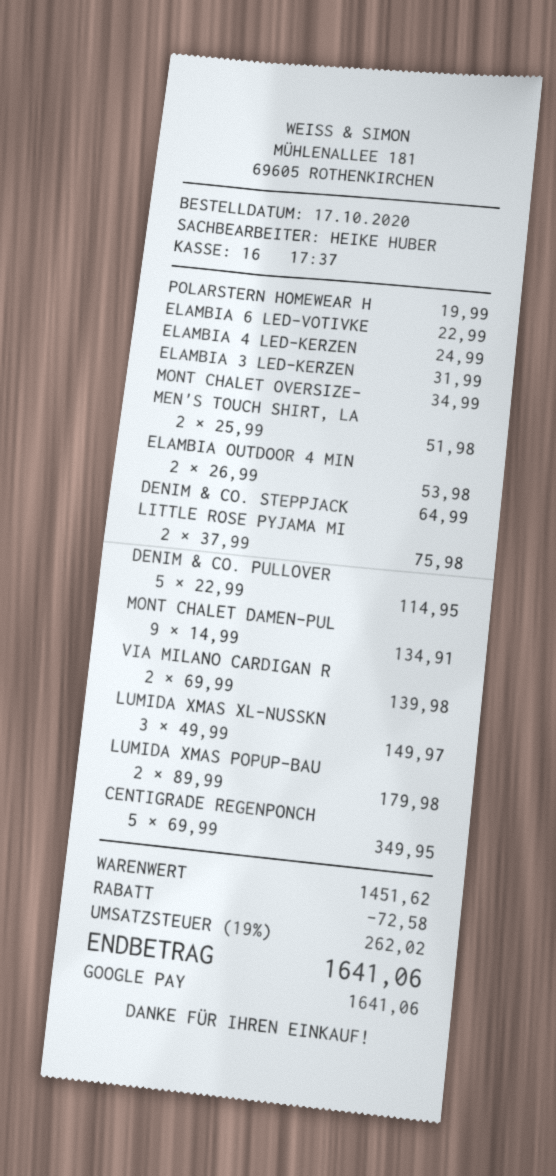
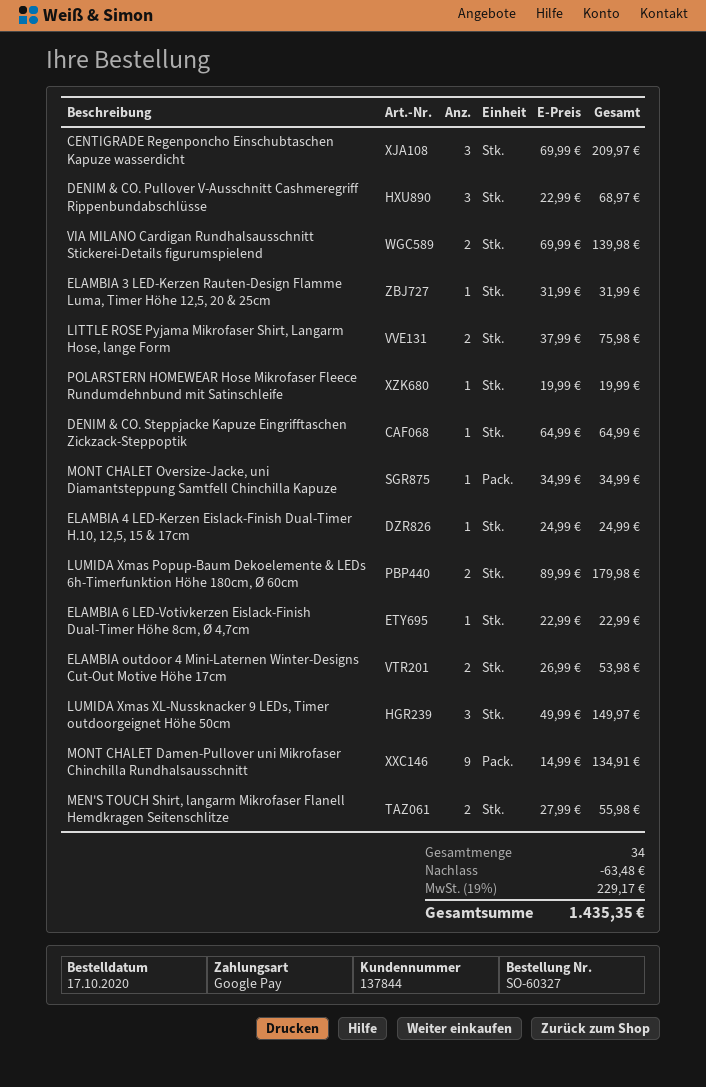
MEN'S TOUCH SHIRT, LA: 2 x 25.99 = 51.98 -> 2 x 27.99 = 55.98
DENIM & CO. PULLOVER: 5 x 22.99 = 114.95 -> 3 x 22.99 = 68.97
CENTIGRADE REGENPONCH: 5 x 69.99 = 349.95 -> 3 x 69.99 = 209.97
discount: 72.58 -> 63.48
tax: 19% = 262.02 -> 19% = 229.17
total: 1641.06 -> 1435.35

